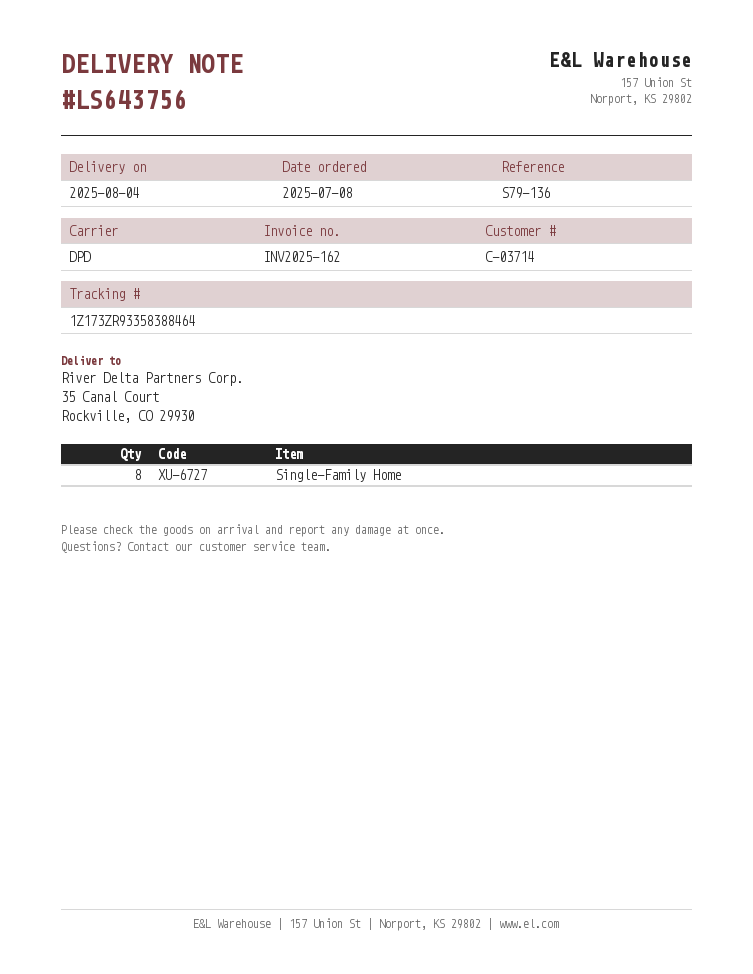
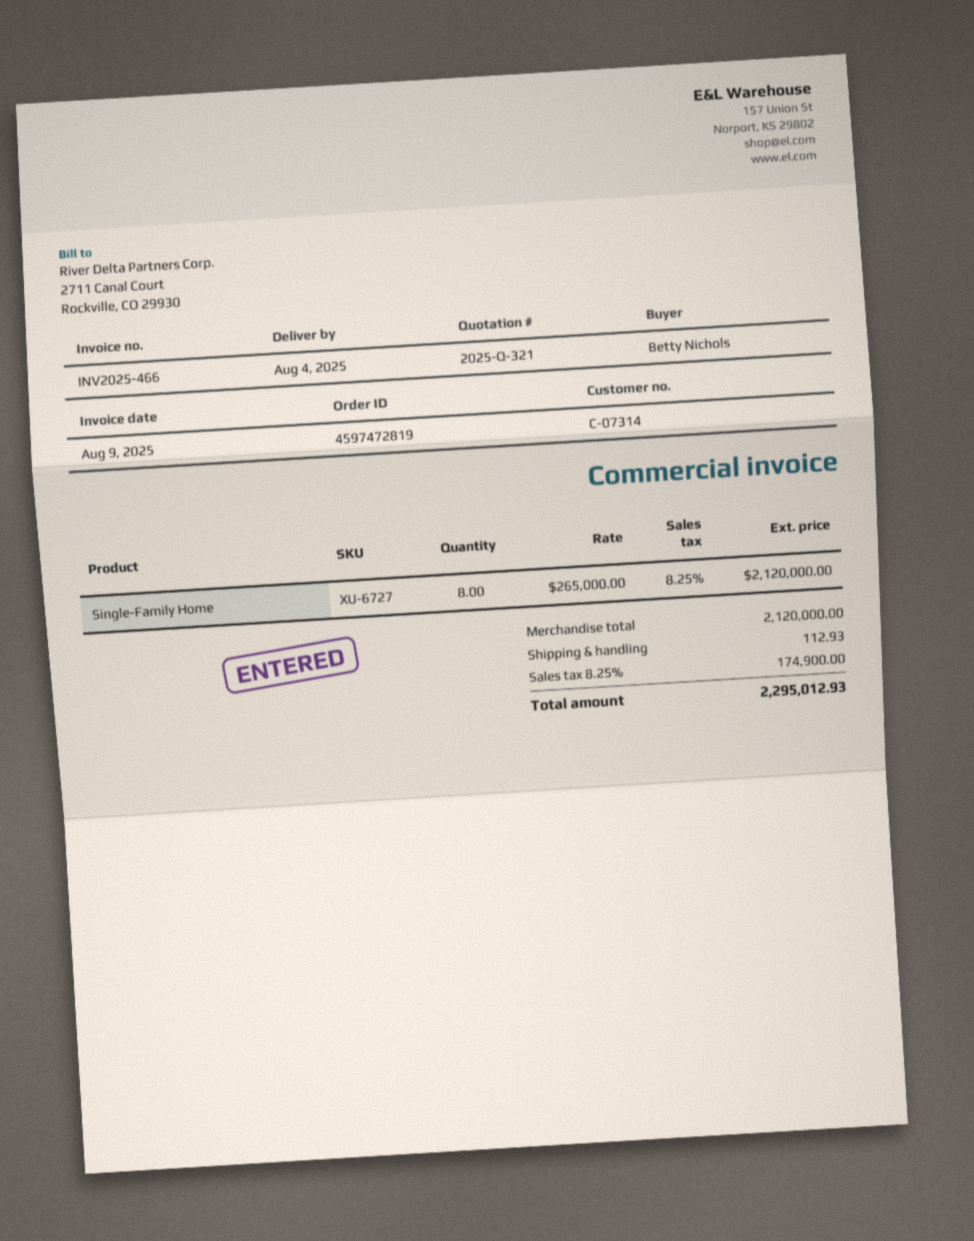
invoice number: INV2025-162 -> INV2025-466
customer number: C-03714 -> C-07314

